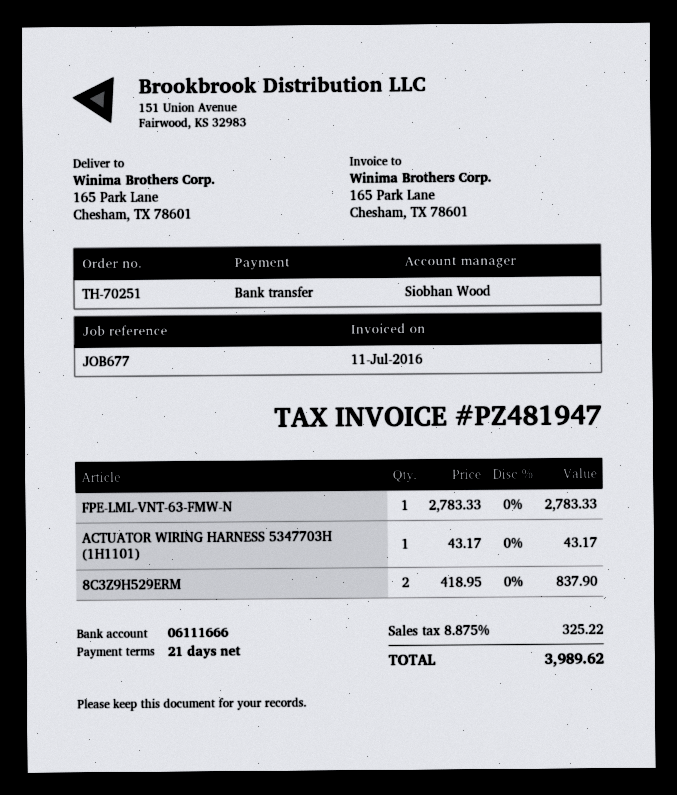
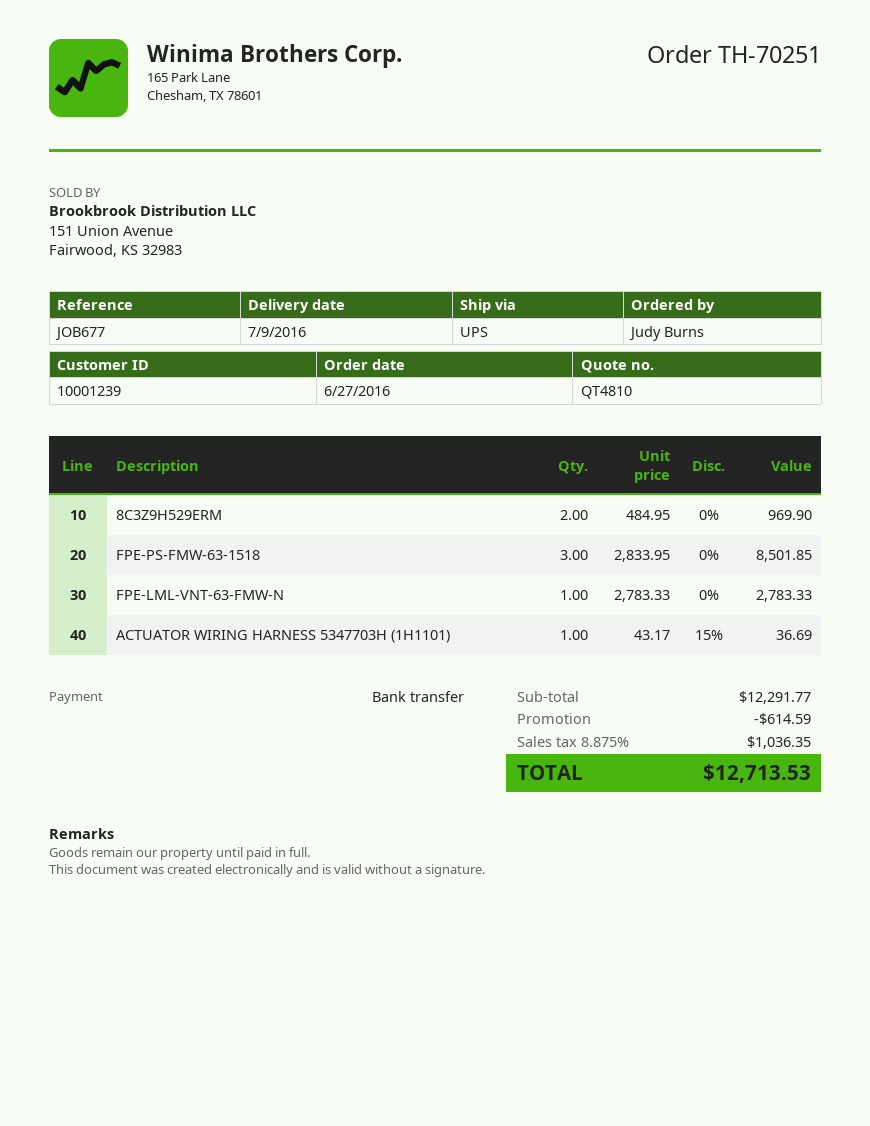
ACTUATOR WIRING HARNESS 5347703H (1H1101): 1 x 43.17 = 43.17 -> 1 x 43.17 - 15% = 36.69
8C3Z9H529ERM: 2 x 418.95 = 837.90 -> 2 x 484.95 = 969.90
FPE-PS-FMW-63-1518: none -> 3 x 2833.95 = 8501.85
discount: none -> 614.59
tax: 8.875% = 325.22 -> 8.875% = 1036.35
total: 3989.62 -> 12713.53

